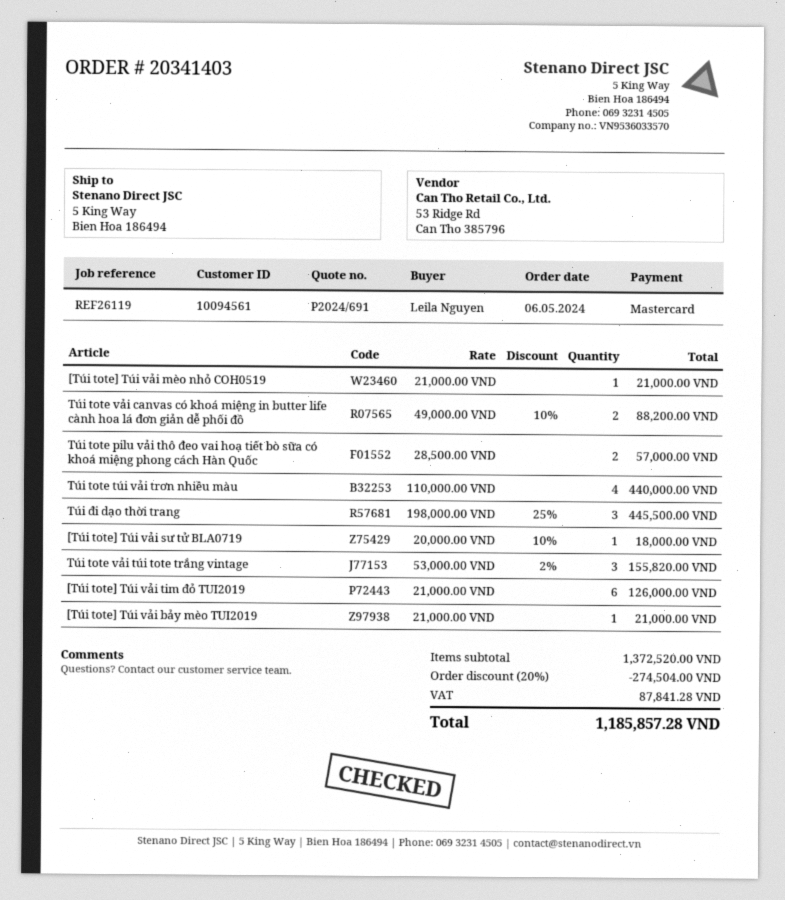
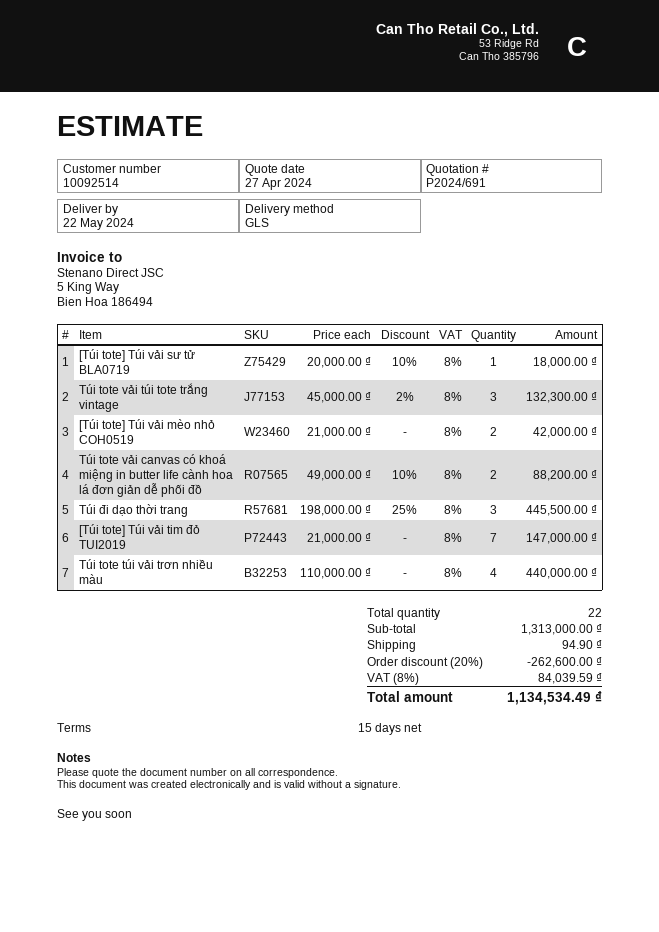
customer number: 10094561 -> 10092514
[Túi tote] Túi vải mèo nhỏ COH0519: 1 x 21000.00 = 21000.00 -> 2 x 21000.00 = 42000.00
Túi tote pilu vải thô đeo vai hoạ tiết bò sữa có khoá miệng phong cách Hàn Quốc: 2 x 28500.00 = 57000.00 -> none
Túi tote vải túi tote trắng vintage: 3 x 53000.00 - 2% = 155820.00 -> 3 x 45000.00 - 2% = 132300.00
[Túi tote] Túi vải tim đỏ TUI2019: 6 x 21000.00 = 126000.00 -> 7 x 21000.00 = 147000.00
[Túi tote] Túi vải bảy mèo TUI2019: 1 x 21000.00 = 21000.00 -> none
subtotal: 1372520.00 -> 1313000.00
discount: 20% = 274504.00 -> 20% = 262600.00
shipping: none -> 94.90
tax: 87841.28 -> 84039.59
total: 1185857.28 -> 1134534.49

